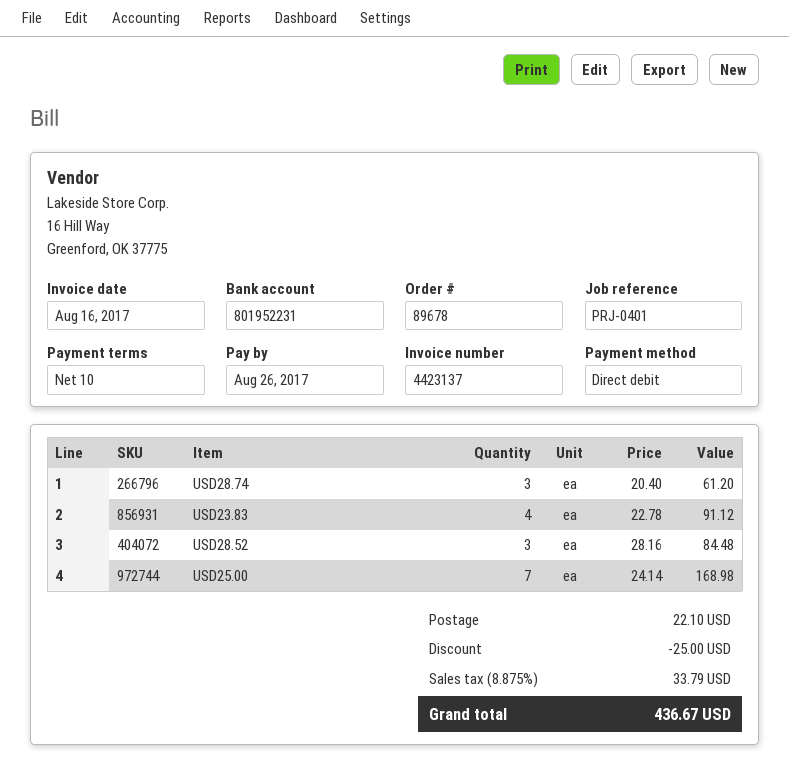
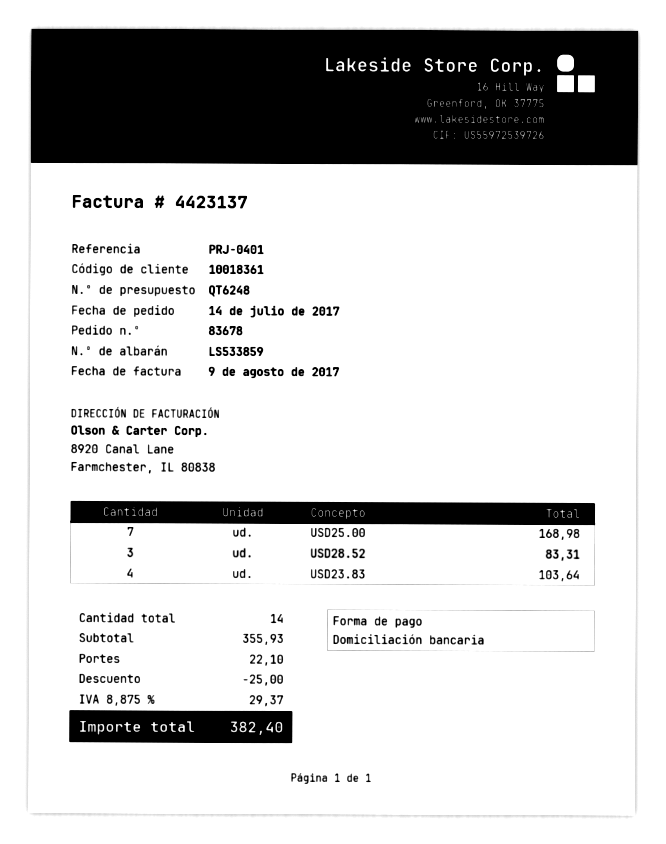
order number: 89678 -> 83678
invoice date: 2017-08-16 -> 2017-08-09
USD28.74: 3 for 61.20 -> none
USD23.83: 4 for 91.12 -> 4 for 103.64
USD28.52: 3 for 84.48 -> 3 for 83.31
tax: 8.875% = 33.79 -> 8.875% = 29.37
total: 436.67 -> 382.40

